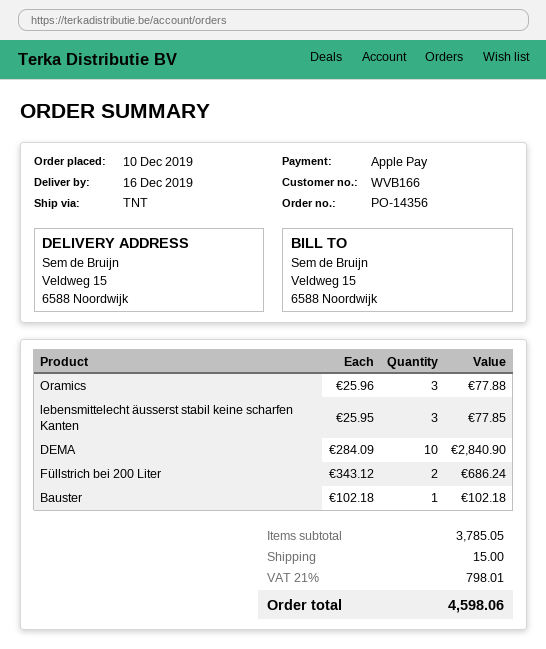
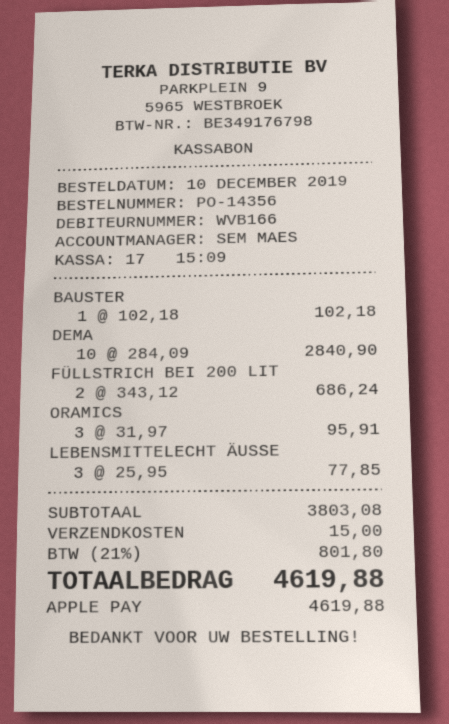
Oramics: 3 x 25.96 = 77.88 -> 3 x 31.97 = 95.91
subtotal: 3785.05 -> 3803.08
tax: 21% = 798.01 -> 21% = 801.80
total: 4598.06 -> 4619.88

